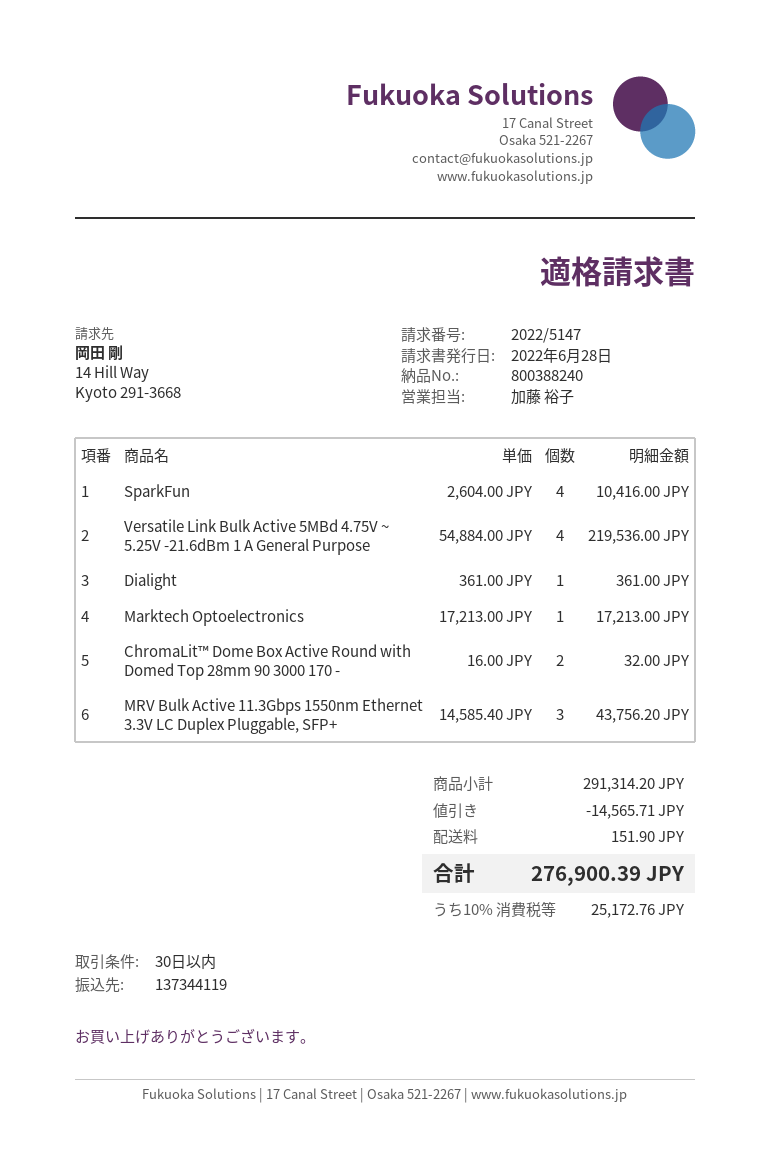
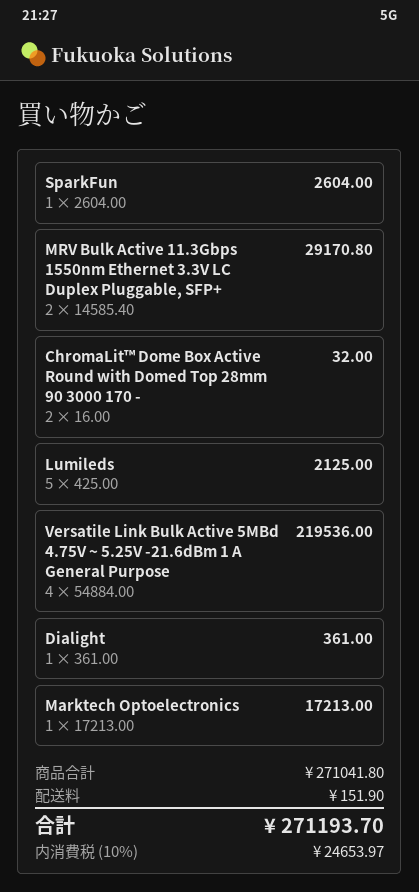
SparkFun: 4 x 2604.00 = 10416.00 -> 1 x 2604.00 = 2604.00
MRV Bulk Active 11.3Gbps 1550nm Ethernet 3.3V LC Duplex Pluggable, SFP+: 3 x 14585.40 = 43756.20 -> 2 x 14585.40 = 29170.80
Lumileds: none -> 5 x 425.00 = 2125.00
subtotal: 291314.20 -> 271041.80
discount: 14565.71 -> none
tax: 10% = 25172.76 -> 10% = 24653.97
total: 276900.39 -> 271193.70

